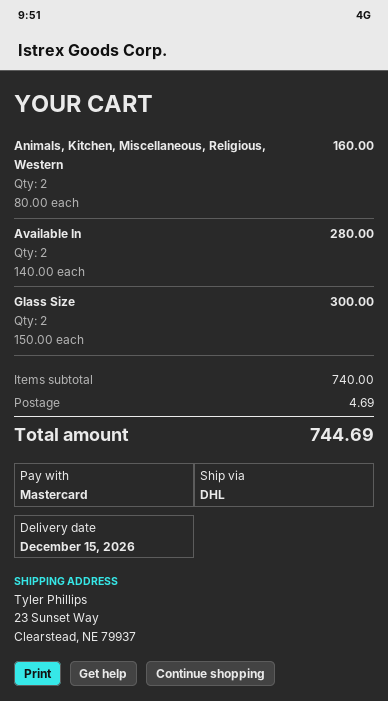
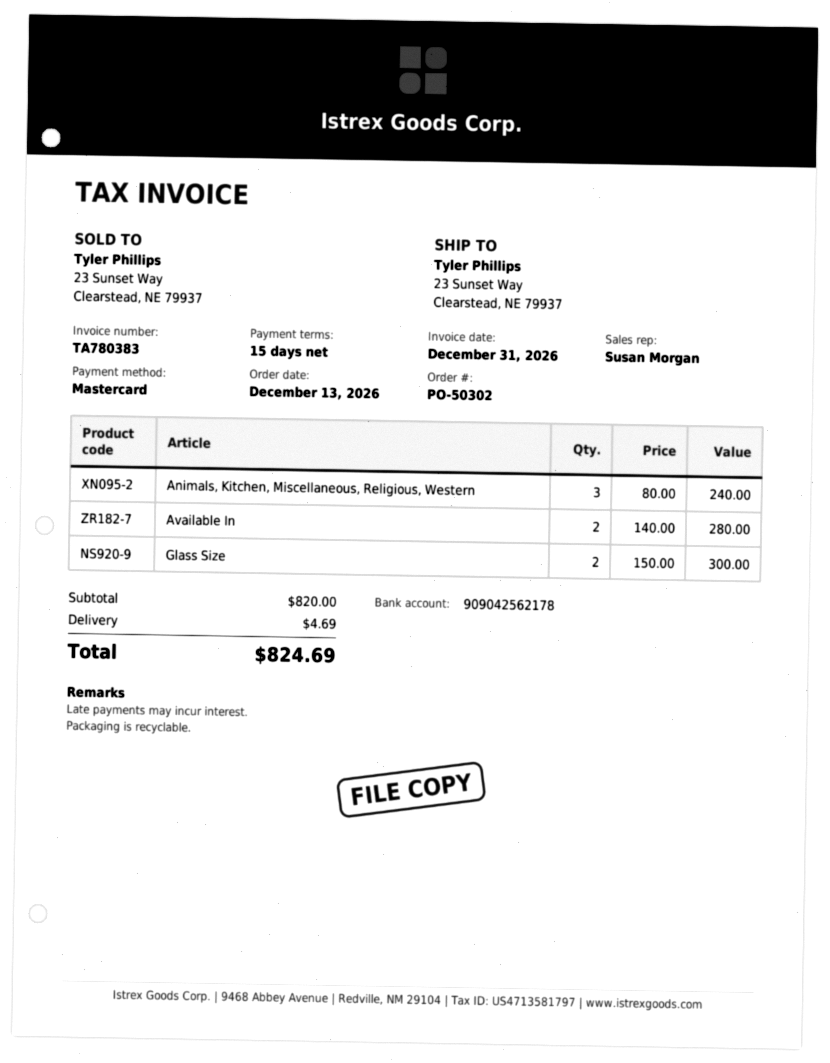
Animals, Kitchen, Miscellaneous, Religious, Western: 2 x 80.00 = 160.00 -> 3 x 80.00 = 240.00
subtotal: 740.00 -> 820.00
total: 744.69 -> 824.69

